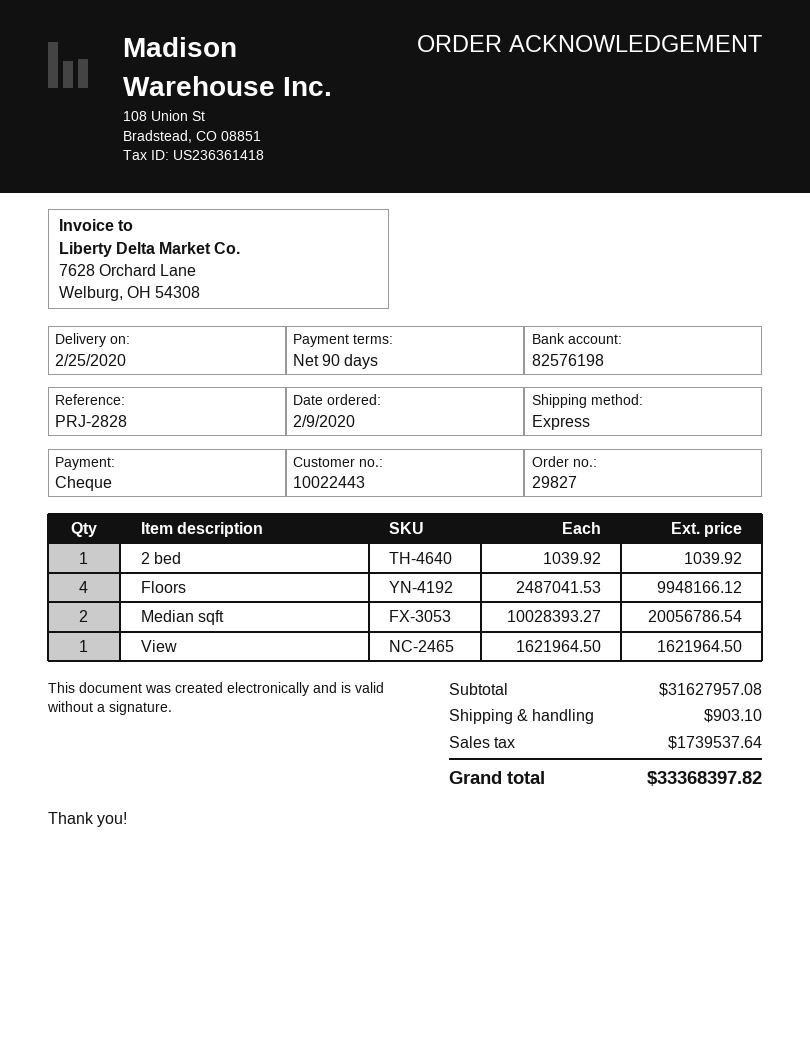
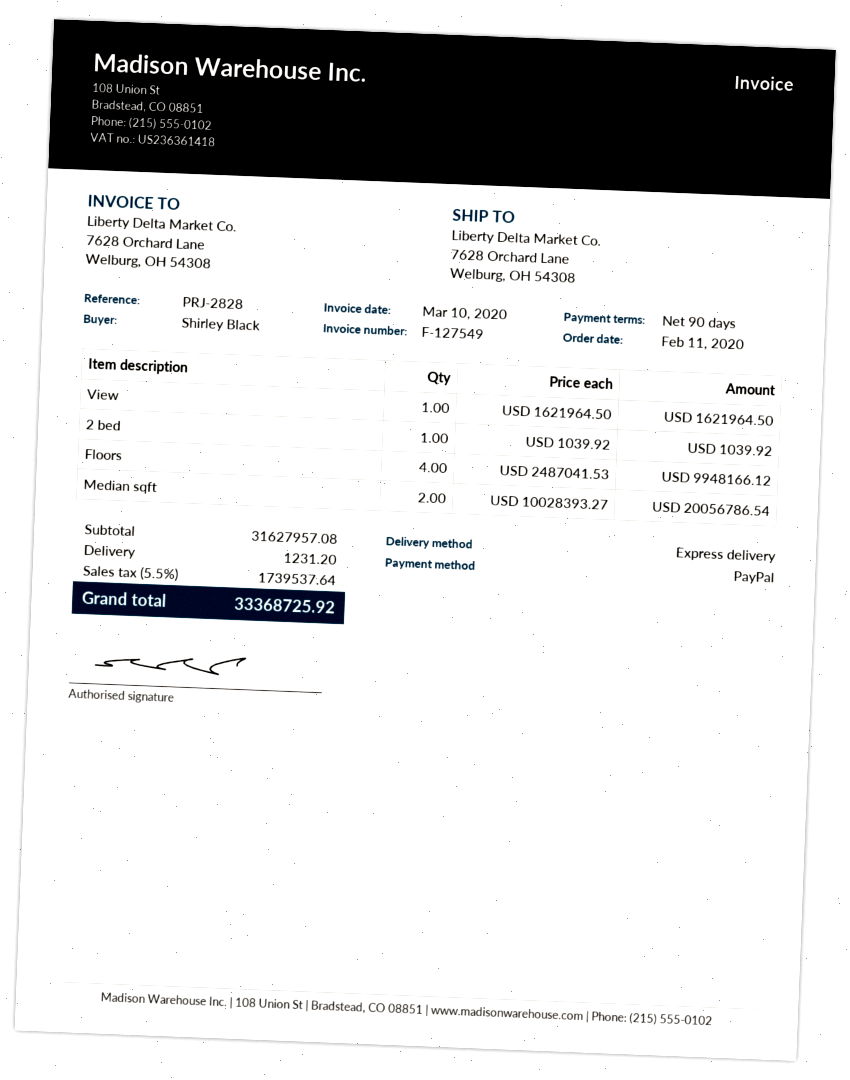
order date: 2020-02-09 -> 2020-02-11
payment method: cheque -> PayPal
shipping: 903.10 -> 1231.20
total: 33368397.82 -> 33368725.92

